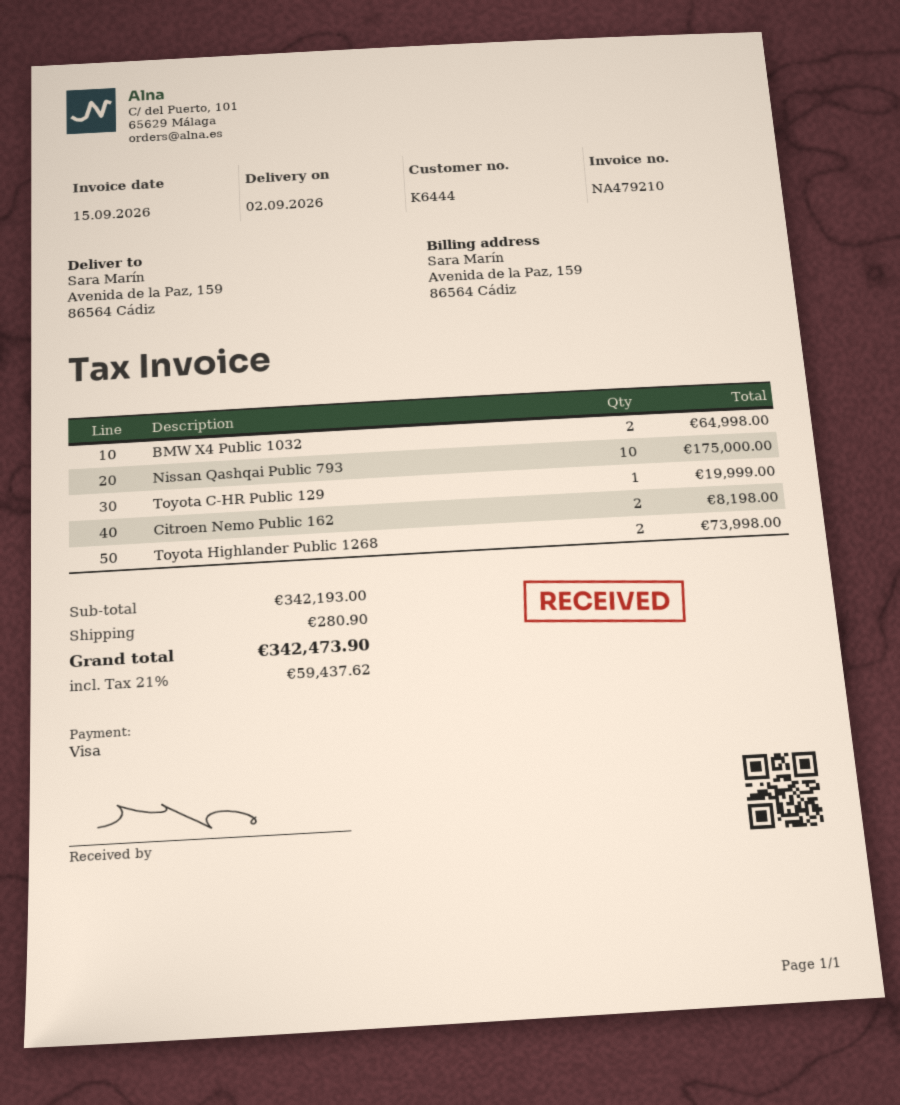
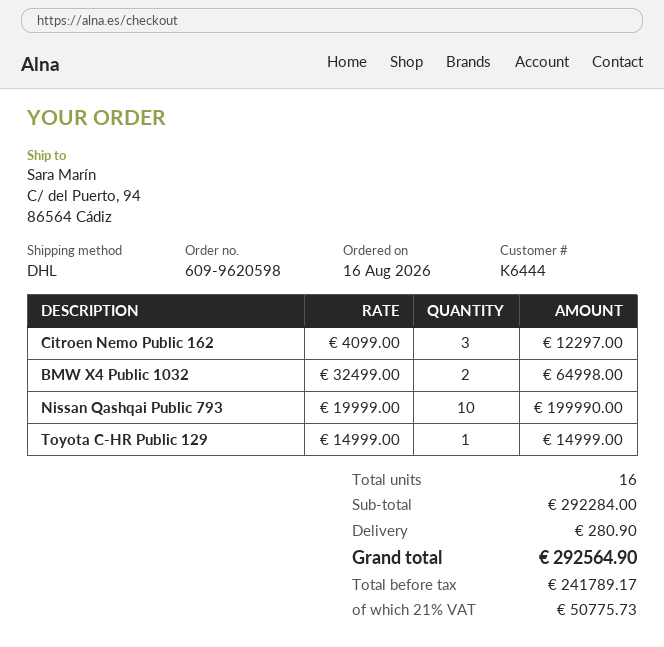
ship to: Avenida de la Paz, 159, 86564 Cádiz -> C/ del Puerto, 94, 86564 Cádiz
Nissan Qashqai Public 793: 10 for 175000.00 -> 10 for 199990.00
Toyota C-HR Public 129: 1 for 19999.00 -> 1 for 14999.00
Citroen Nemo Public 162: 2 for 8198.00 -> 3 for 12297.00
Toyota Highlander Public 1268: 2 for 73998.00 -> none
subtotal: 342193.00 -> 292284.00
tax: 21% = 59437.62 -> 21% = 50775.73
total: 342473.90 -> 292564.90

